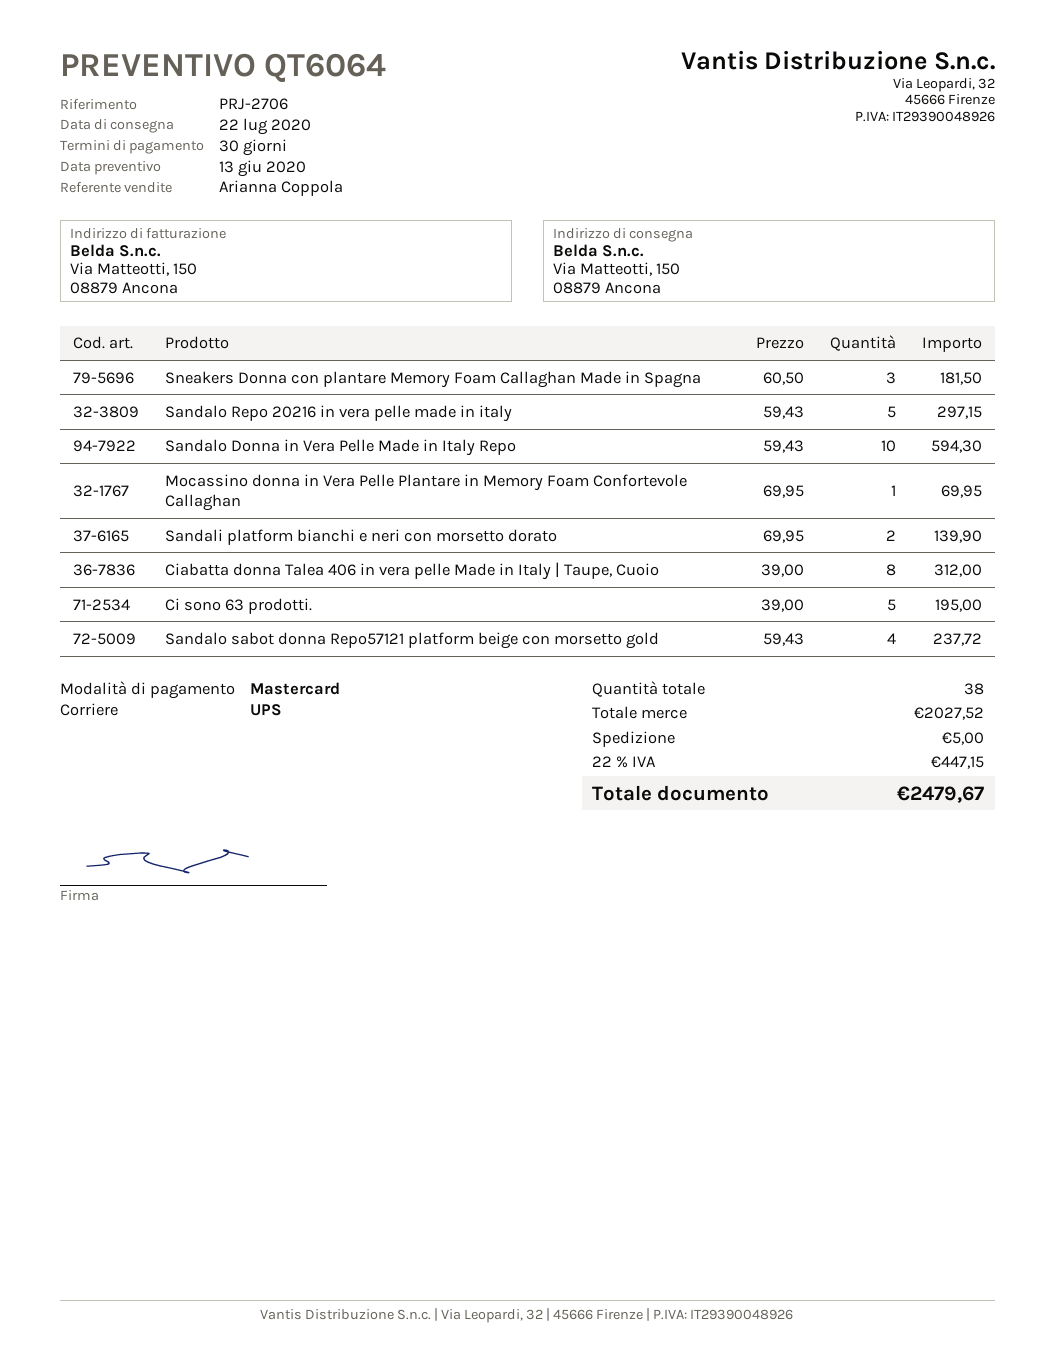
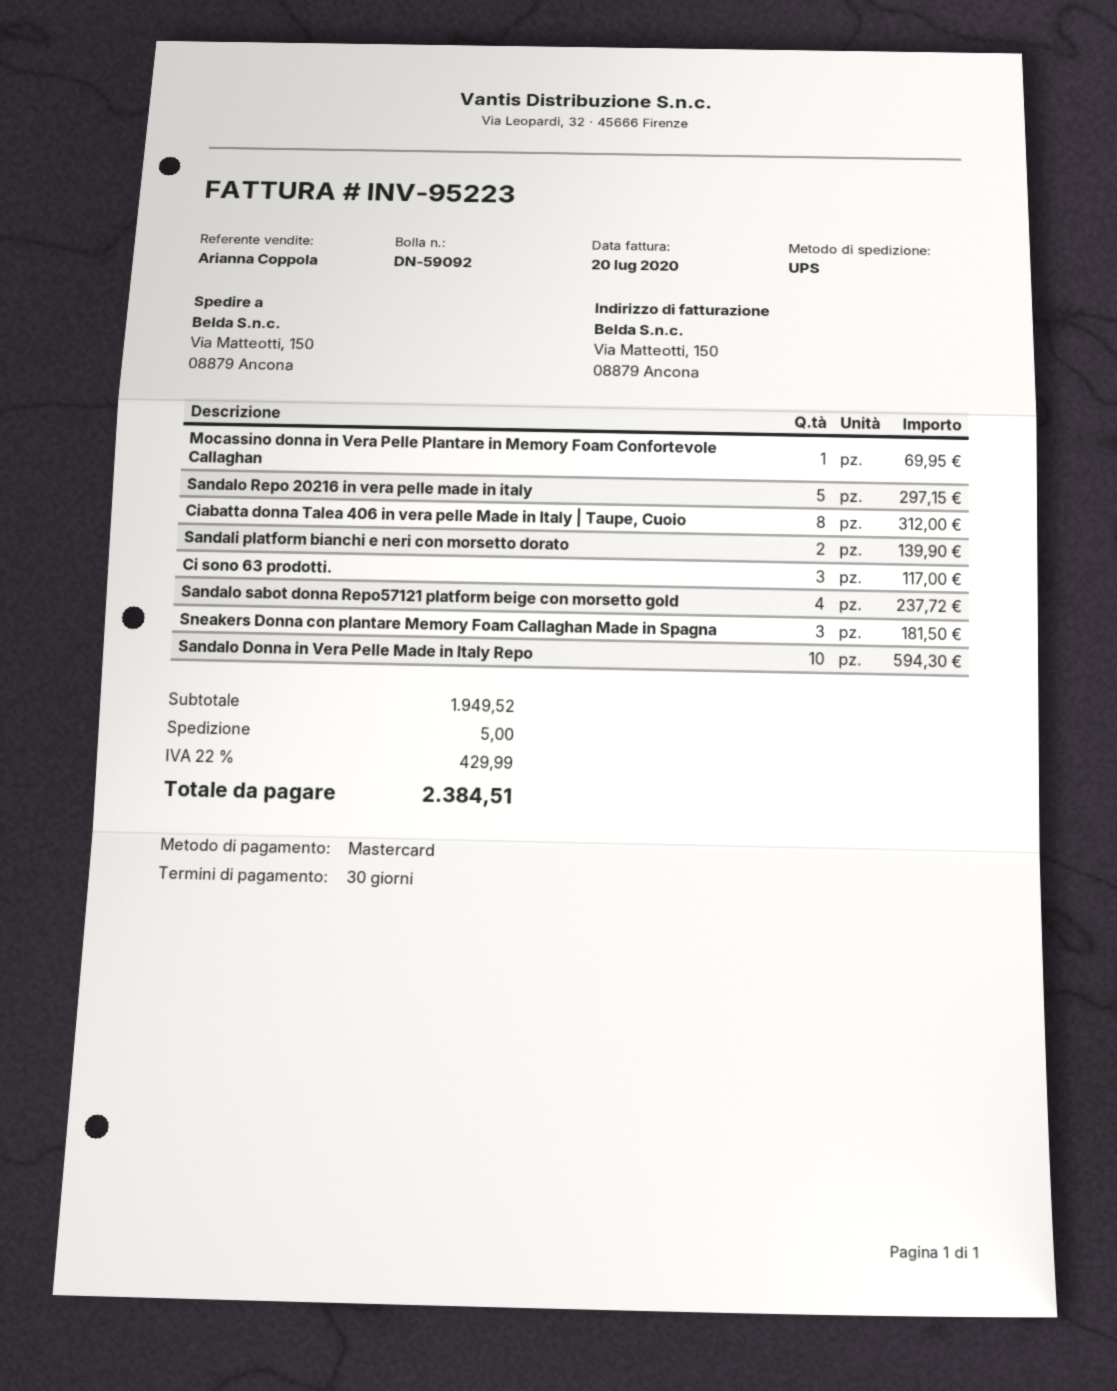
Ci sono 63 prodotti.: 5 for 195.00 -> 3 for 117.00
subtotal: 2027.52 -> 1949.52
tax: 22% = 447.15 -> 22% = 429.99
total: 2479.67 -> 2384.51

